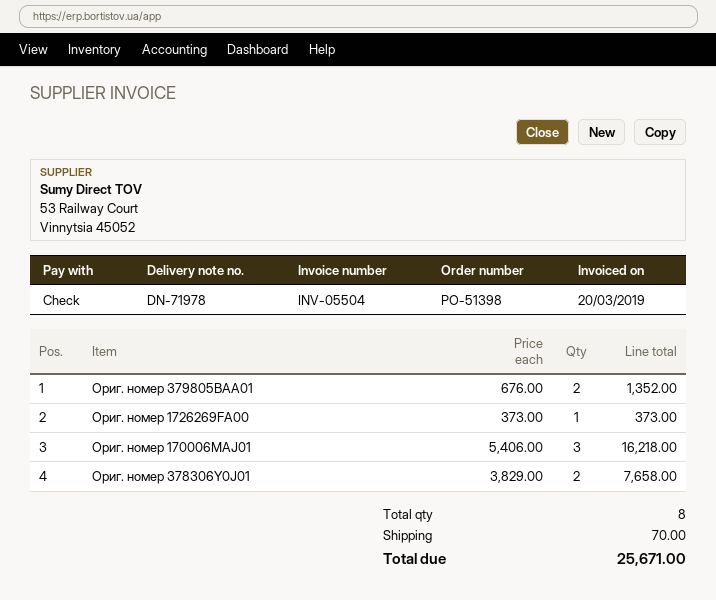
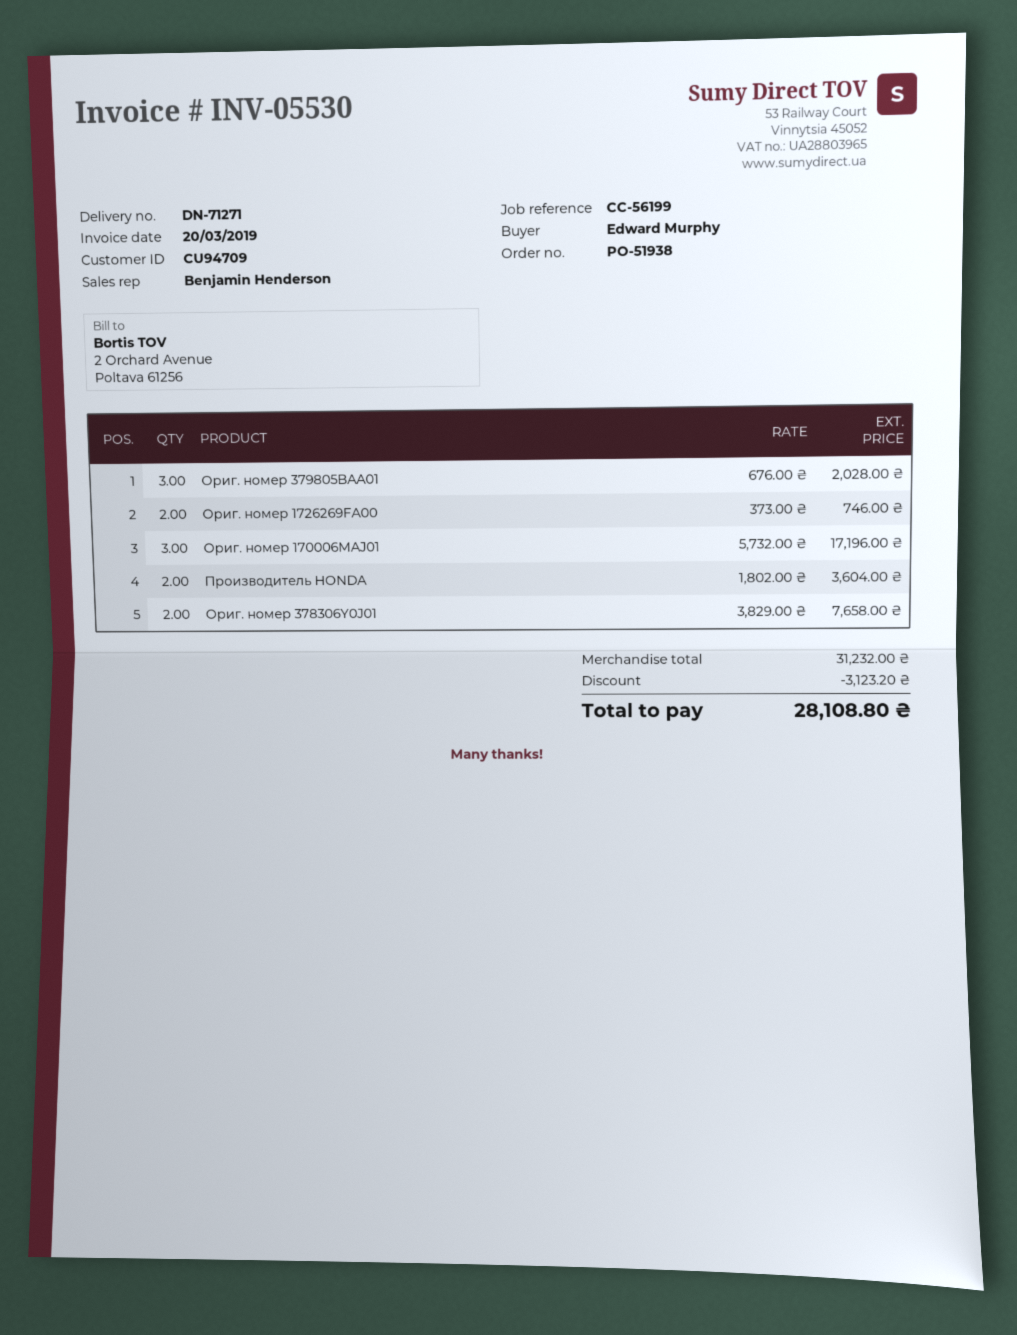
order number: PO-51398 -> PO-51938
delivery note number: DN-71978 -> DN-71271
invoice number: INV-05504 -> INV-05530
Ориг. номер 379805BAA01: 2 x 676.00 = 1352.00 -> 3 x 676.00 = 2028.00
Ориг. номер 1726269FA00: 1 x 373.00 = 373.00 -> 2 x 373.00 = 746.00
Ориг. номер 170006MAJ01: 3 x 5406.00 = 16218.00 -> 3 x 5732.00 = 17196.00
Производитель HONDA: none -> 2 x 1802.00 = 3604.00
discount: none -> 3123.20
shipping: 70.00 -> none
total: 25671.00 -> 28108.80

